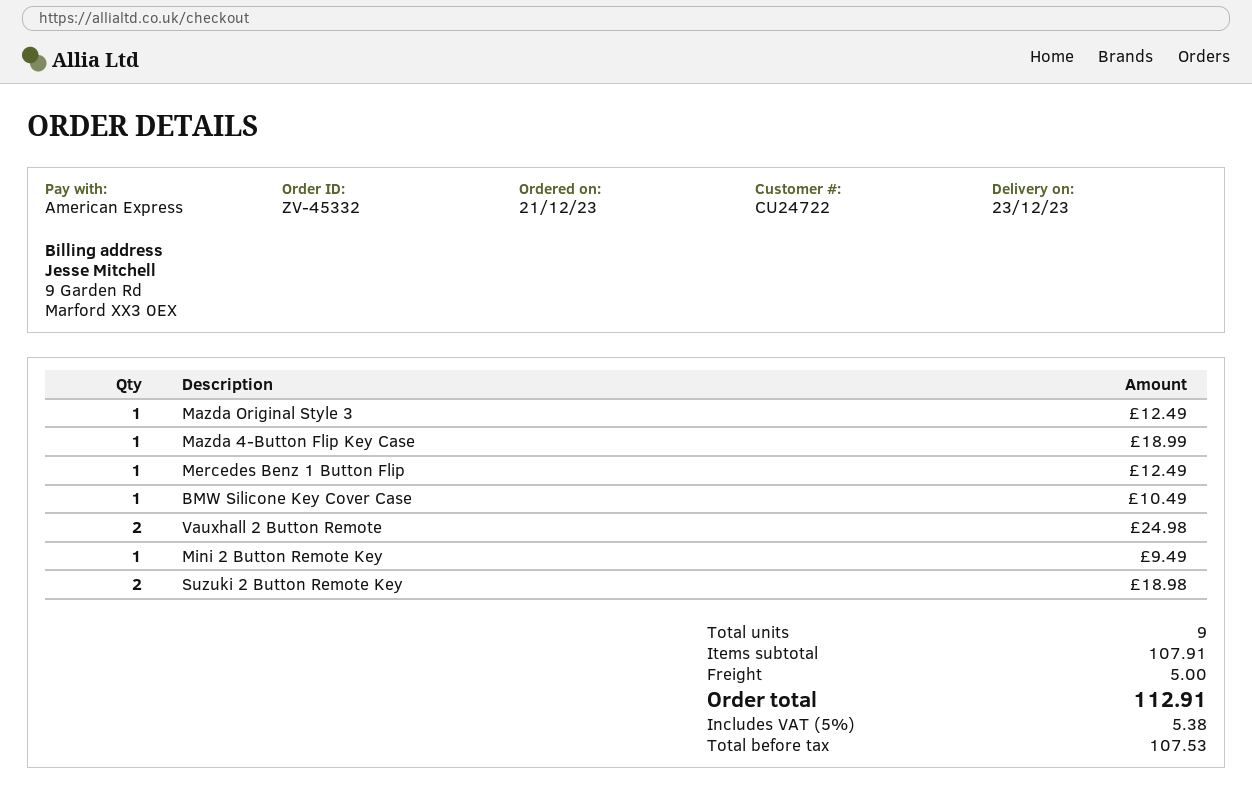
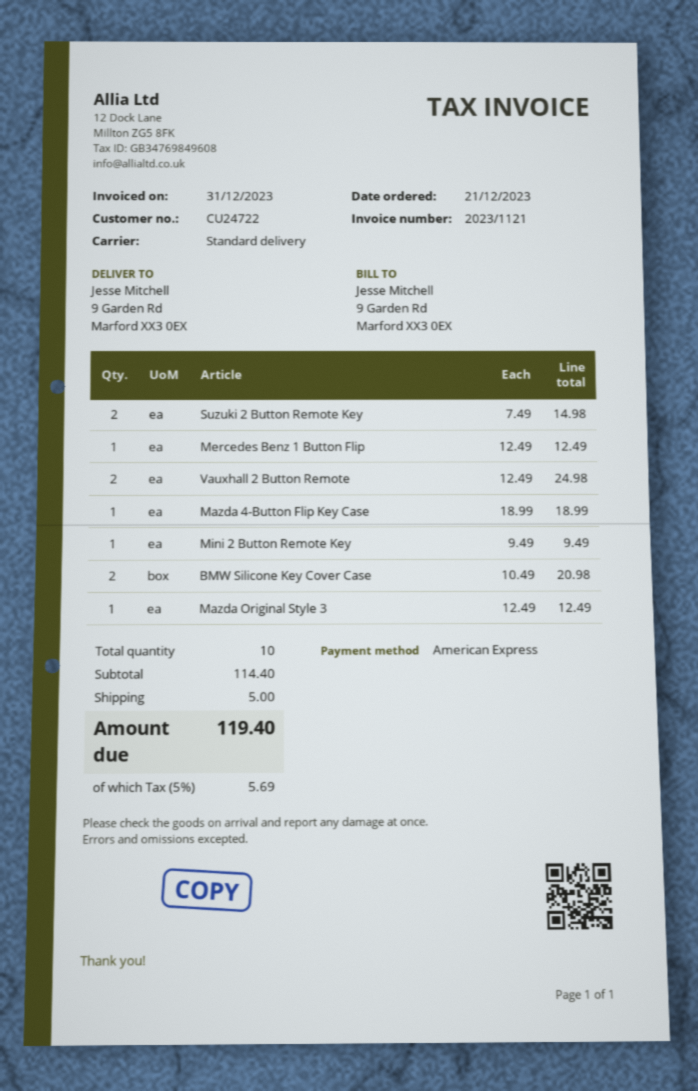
BMW Silicone Key Cover Case: 1 for 10.49 -> 2 for 20.98
Suzuki 2 Button Remote Key: 2 for 18.98 -> 2 for 14.98
total quantity: 9 -> 10
subtotal: 107.91 -> 114.40
tax: 5% = 5.38 -> 5% = 5.69
total: 112.91 -> 119.40

